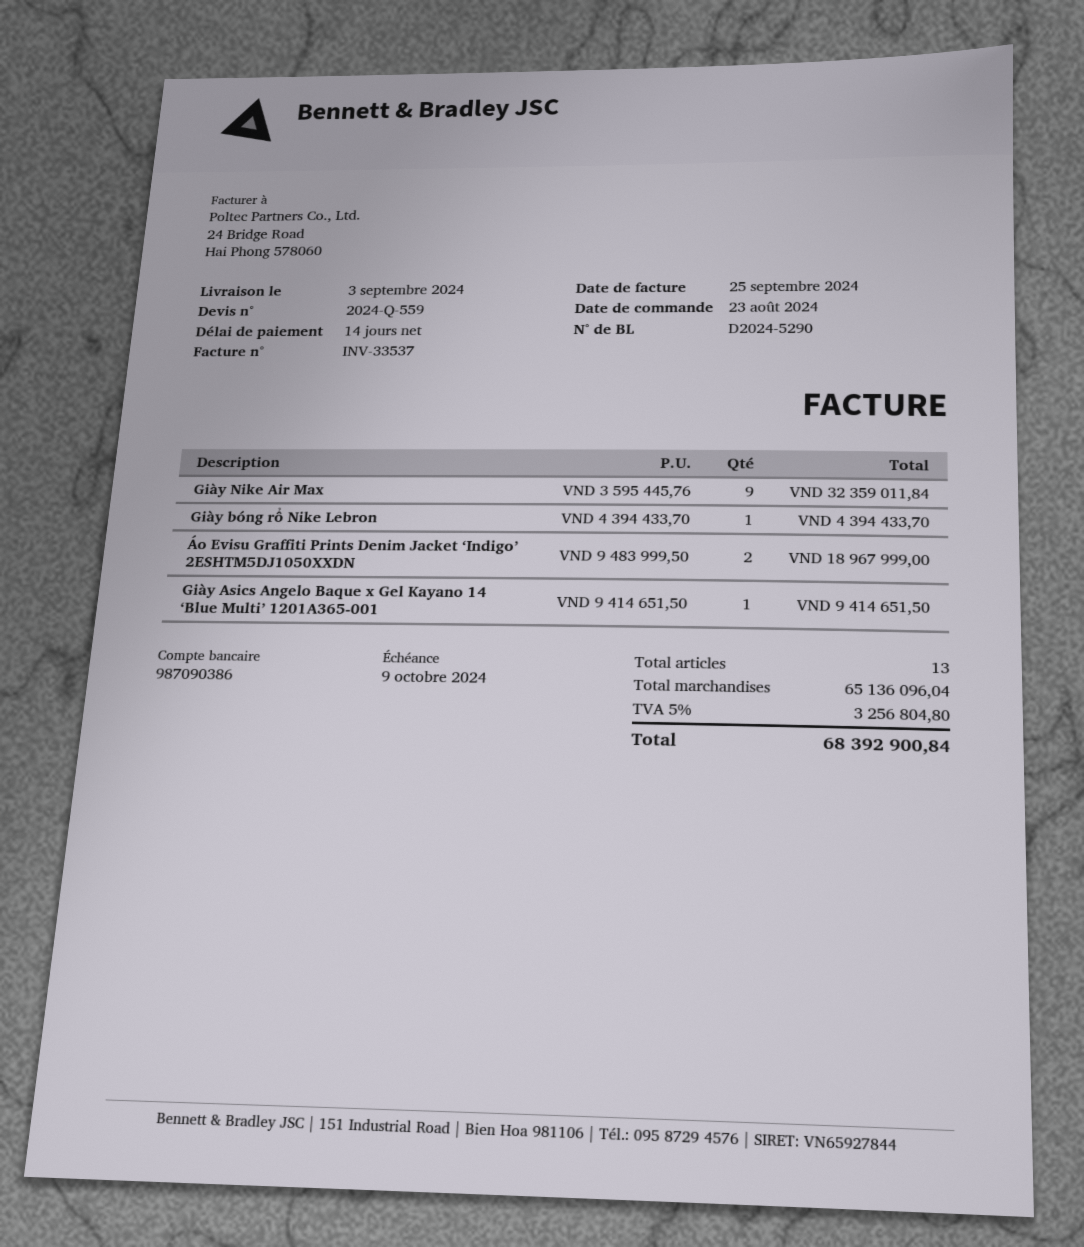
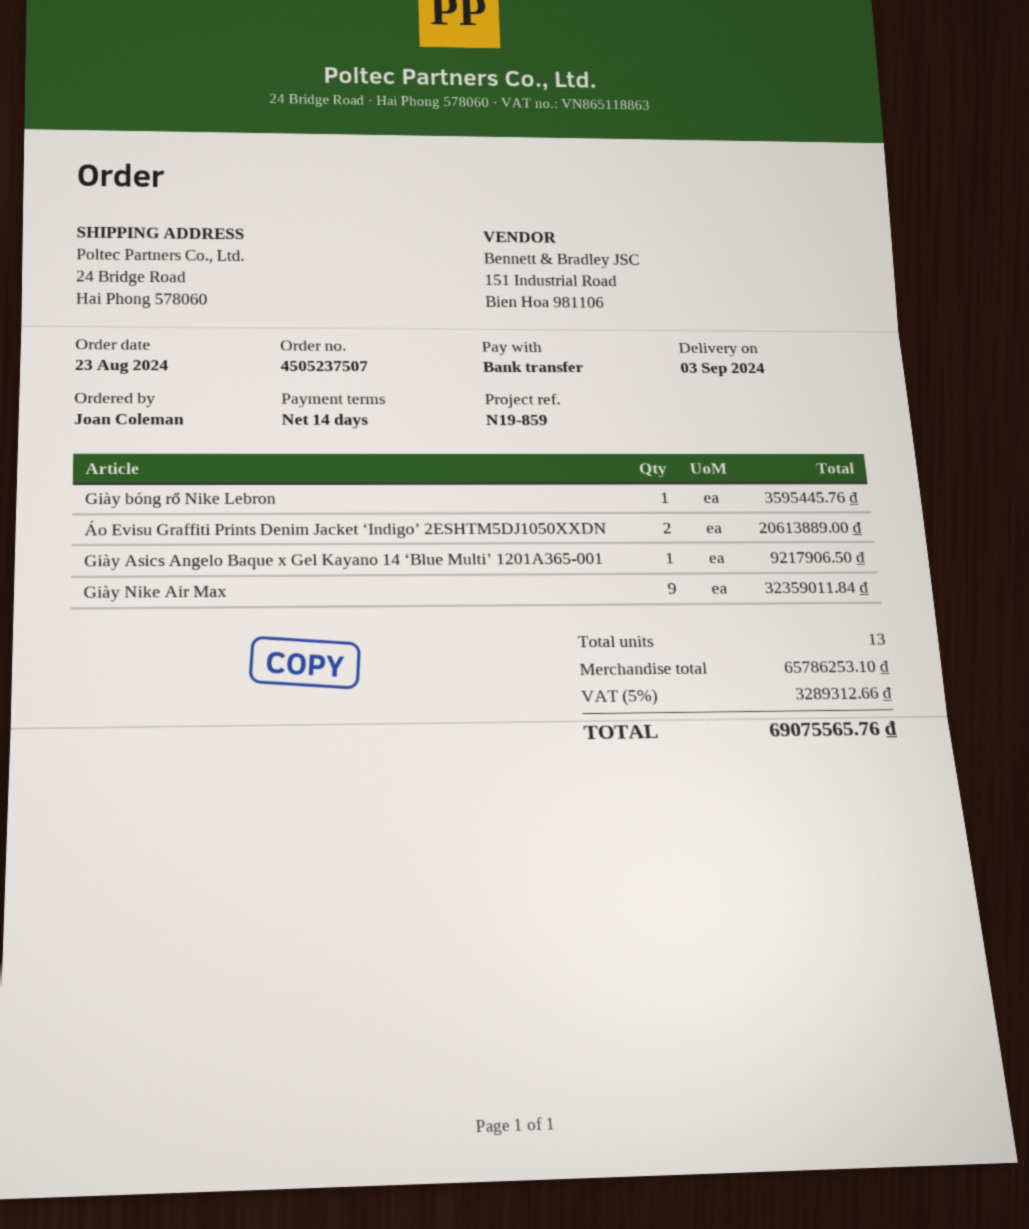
Giày bóng rổ Nike Lebron: 1 for 4394433.70 -> 1 for 3595445.76
Áo Evisu Graffiti Prints Denim Jacket ‘Indigo’ 2ESHTM5DJ1050XXDN: 2 for 18967999.00 -> 2 for 20613889.00
Giày Asics Angelo Baque x Gel Kayano 14 ‘Blue Multi’ 1201A365-001: 1 for 9414651.50 -> 1 for 9217906.50
subtotal: 65136096.04 -> 65786253.10
tax: 5% = 3256804.80 -> 5% = 3289312.66
total: 68392900.84 -> 69075565.76

